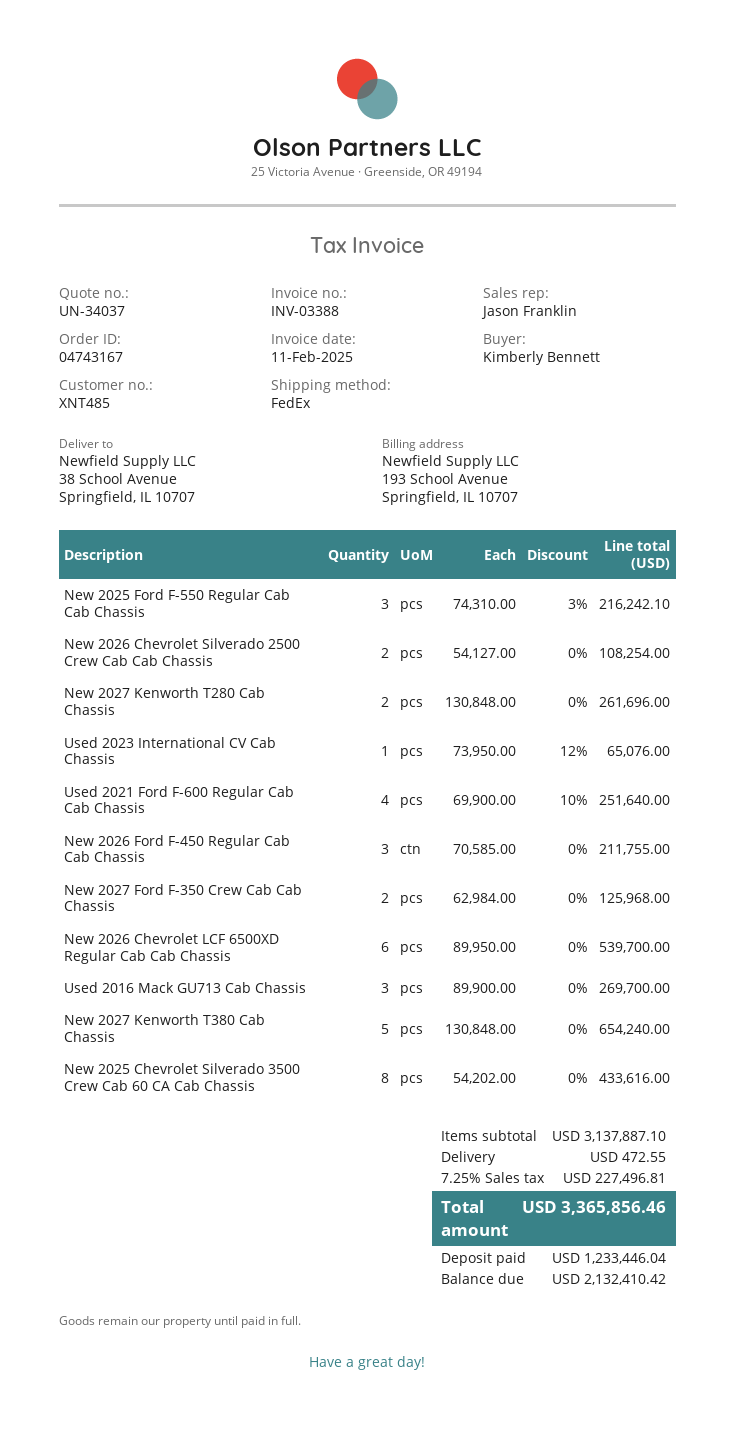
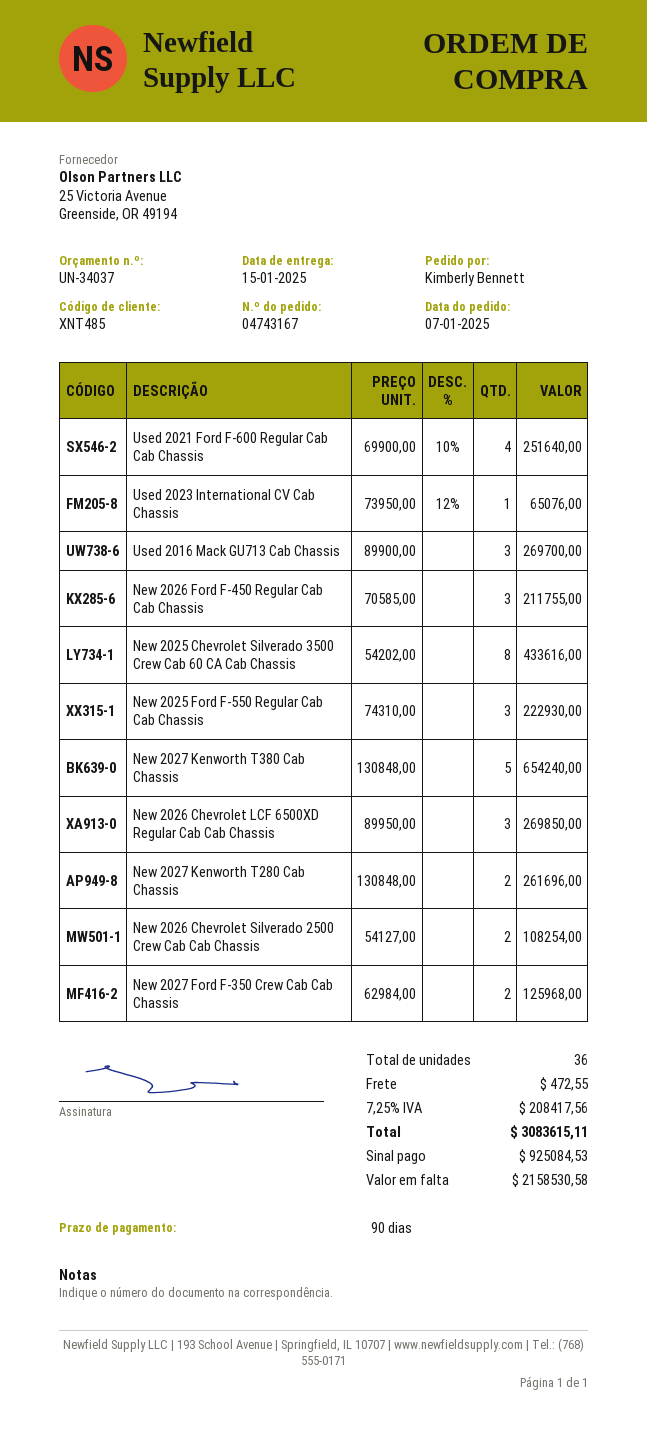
New 2025 Ford F-550 Regular Cab Cab Chassis: 3 x 74310.00 - 3% = 216242.10 -> 3 x 74310.00 = 222930.00
New 2026 Chevrolet LCF 6500XD Regular Cab Cab Chassis: 6 x 89950.00 = 539700.00 -> 3 x 89950.00 = 269850.00
tax: 7.25% = 227496.81 -> 7.25% = 208417.56
total: 3365856.46 -> 3083615.11
deposit: 1233446.04 -> 925084.53
balance: 2132410.42 -> 2158530.58

